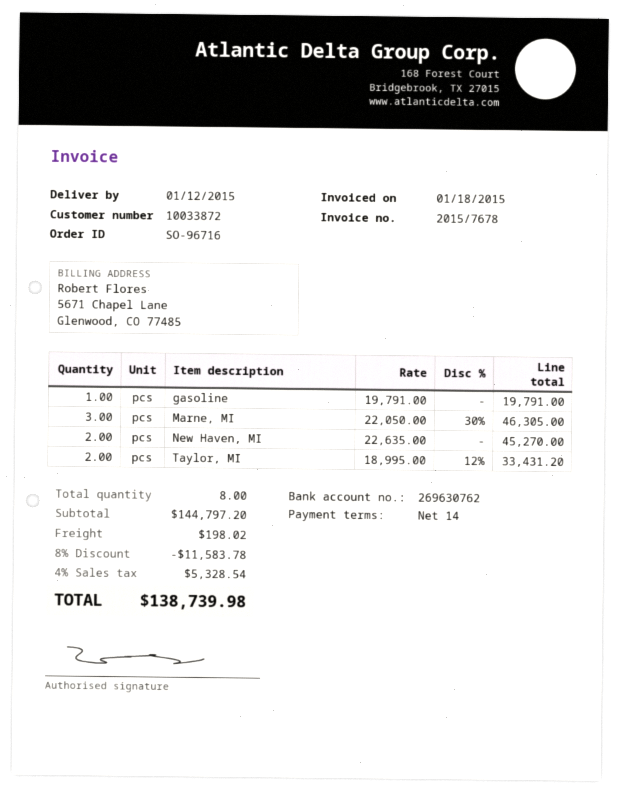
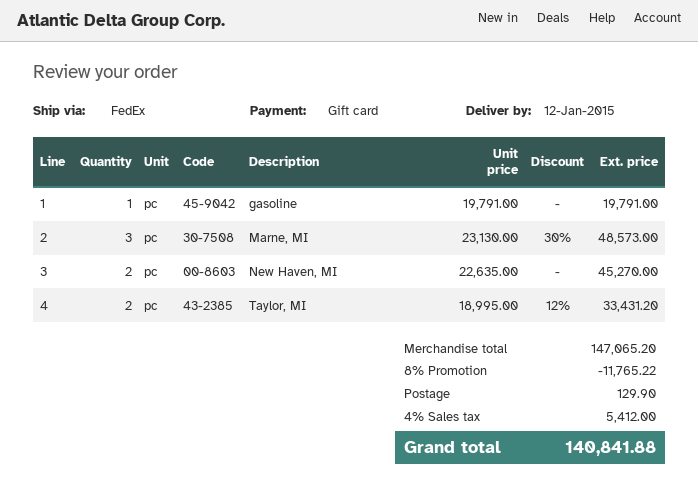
Marne, MI: 3 x 22050.00 - 30% = 46305.00 -> 3 x 23130.00 - 30% = 48573.00
subtotal: 144797.20 -> 147065.20
discount: 8% = 11583.78 -> 8% = 11765.22
shipping: 198.02 -> 129.90
tax: 4% = 5328.54 -> 4% = 5412.00
total: 138739.98 -> 140841.88

